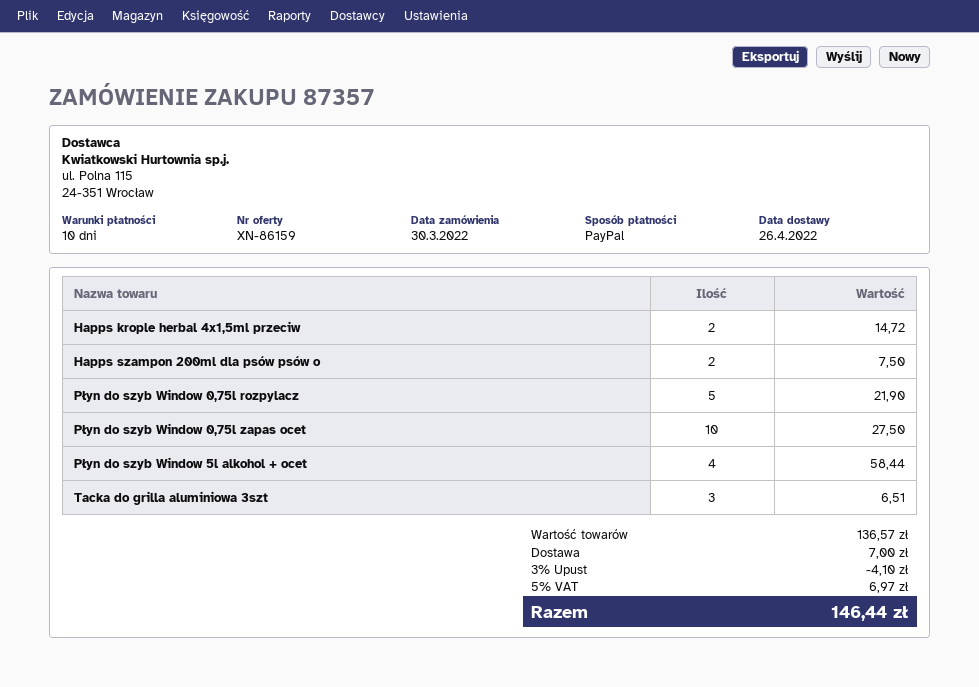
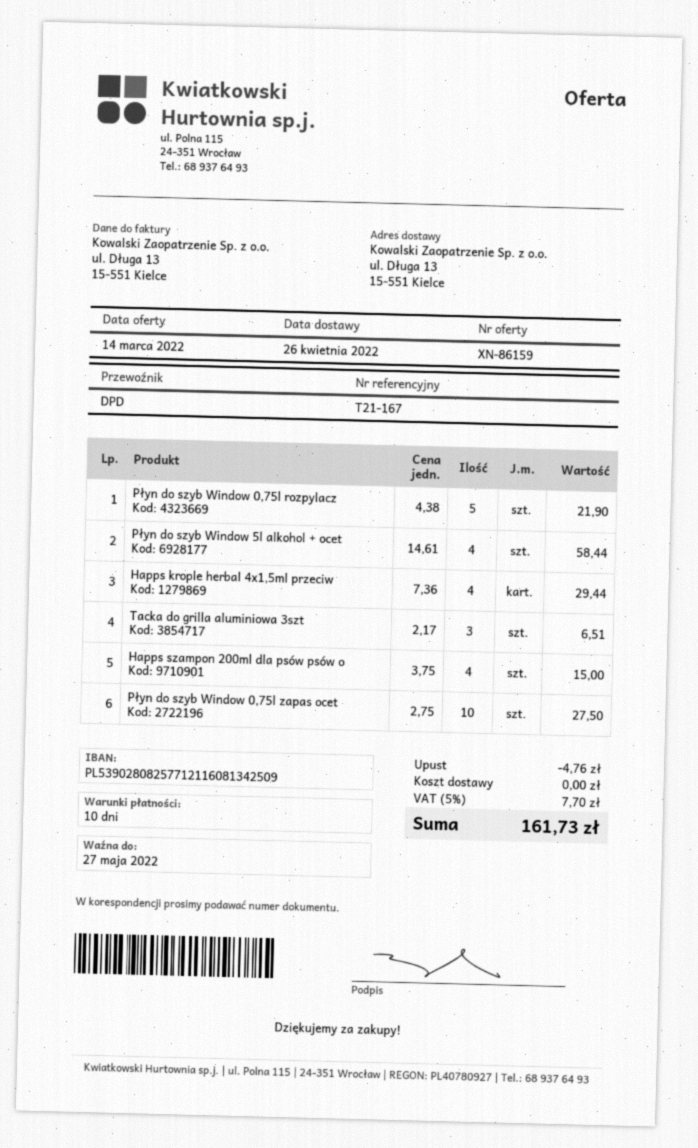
Happs krople herbal 4x1,5ml przeciw: 2 for 14.72 -> 4 for 29.44
Happs szampon 200ml dla psów psów o: 2 for 7.50 -> 4 for 15.00
discount: 4.10 -> 4.76
shipping: 7.00 -> 0.00
tax: 5% = 6.97 -> 5% = 7.70
total: 146.44 -> 161.73

